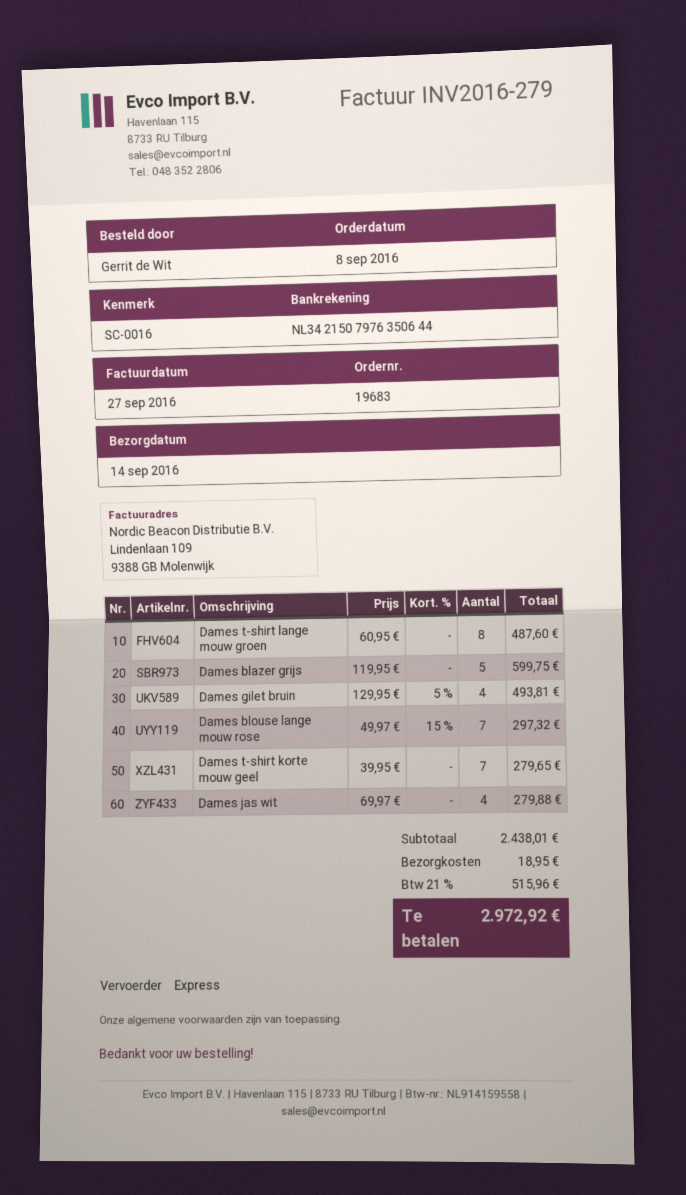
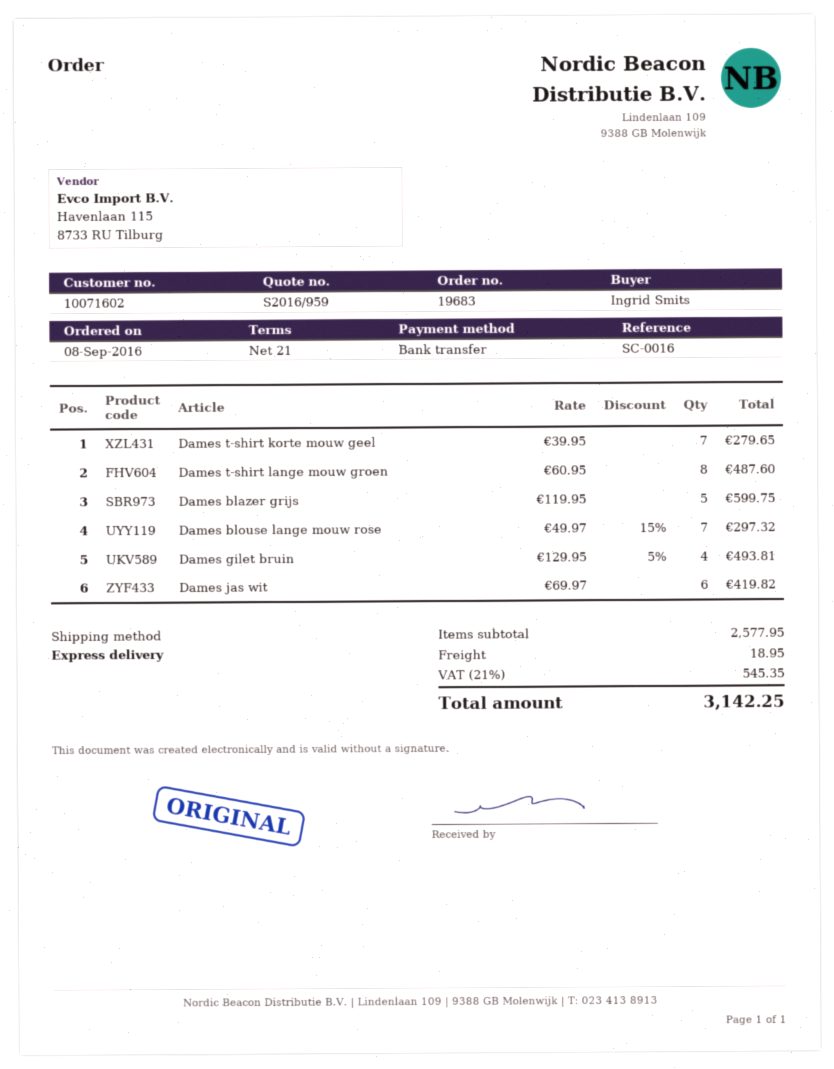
ordered by: Gerrit de Wit -> Ingrid Smits
Dames jas wit: 4 x 69.97 = 279.88 -> 6 x 69.97 = 419.82
subtotal: 2438.01 -> 2577.95
tax: 21% = 515.96 -> 21% = 545.35
total: 2972.92 -> 3142.25

